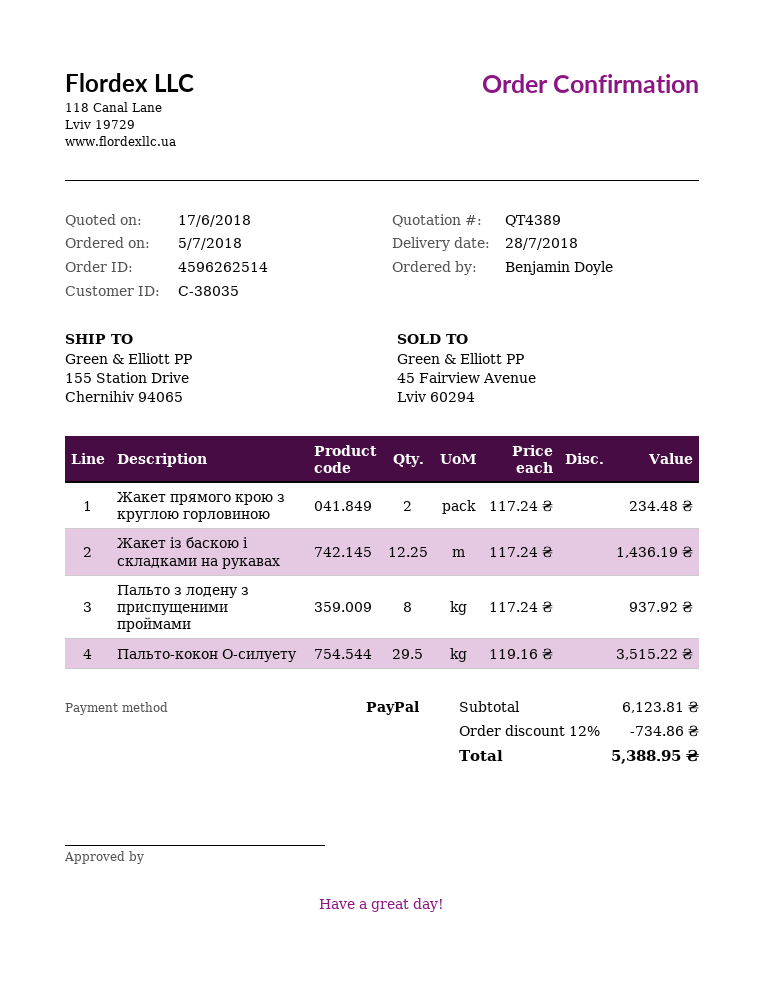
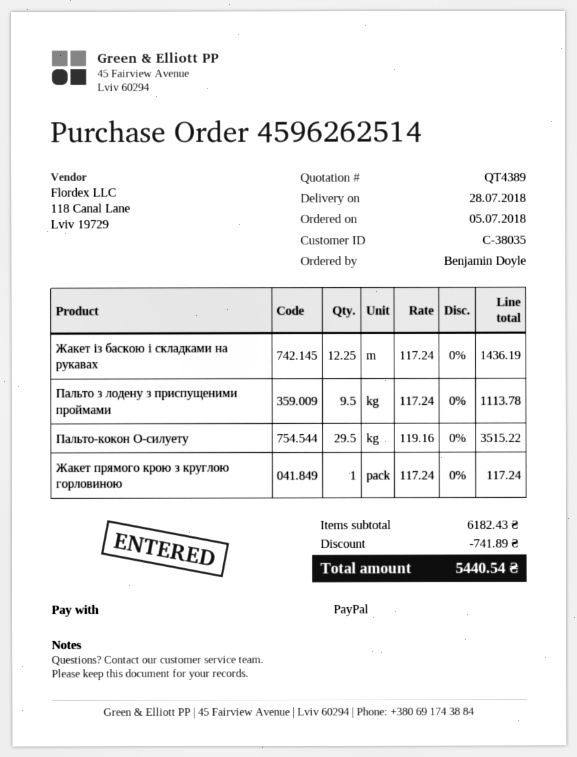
Жакет прямого крою з круглою горловиною: 2 x 117.24 = 234.48 -> 1 x 117.24 = 117.24
Пальто з лодену з приспущеними проймами: 8 x 117.24 = 937.92 -> 9.5 x 117.24 = 1113.78
subtotal: 6123.81 -> 6182.43
discount: 734.86 -> 741.89
total: 5388.95 -> 5440.54

